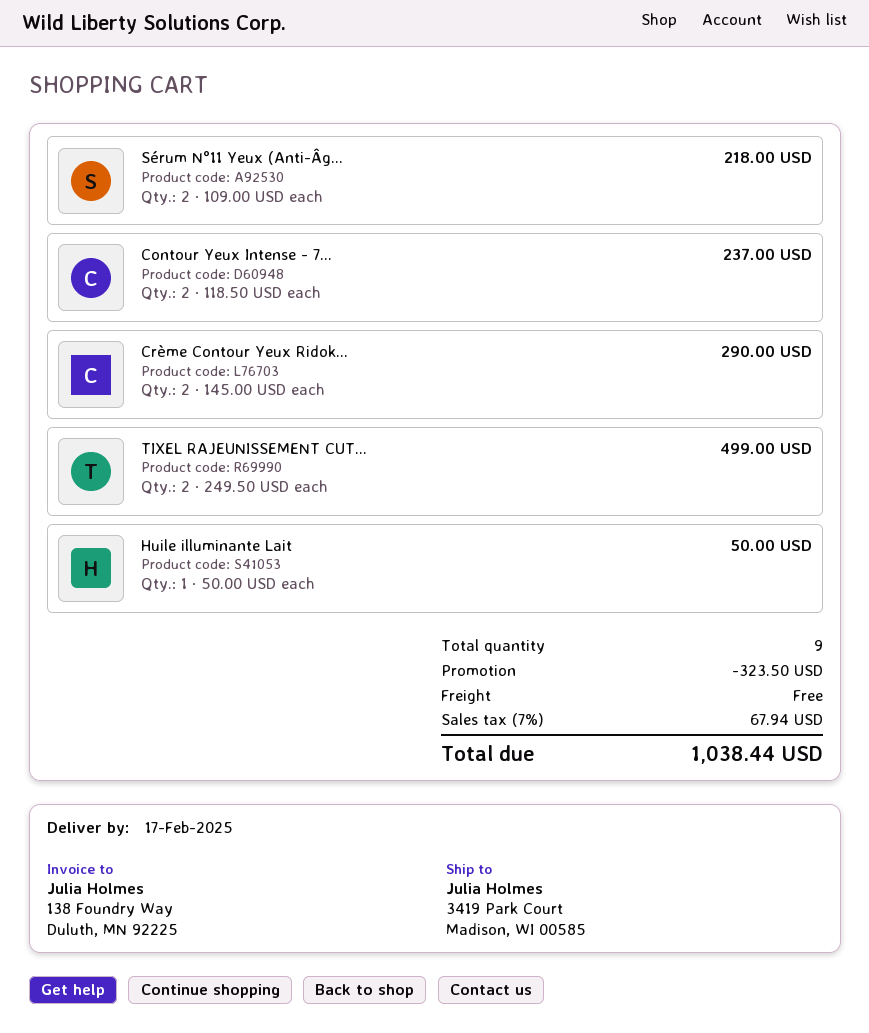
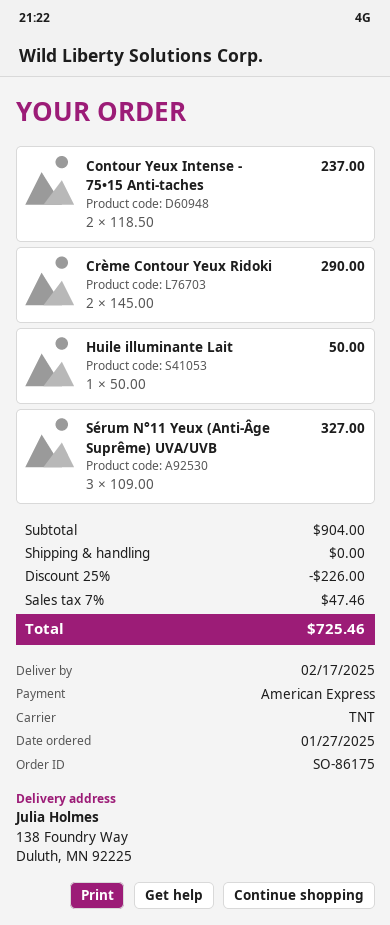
ship to: 3419 Park Court, Madison, WI 00585 -> 138 Foundry Way, Duluth, MN 92225
Sérum N°11 Yeux (Anti-Âg...: 2 x 109.00 = 218.00 -> 3 x 109.00 = 327.00
TIXEL RAJEUNISSEMENT CUT...: 2 x 249.50 = 499.00 -> none
discount: 323.50 -> 226.00
tax: 7% = 67.94 -> 7% = 47.46
total: 1038.44 -> 725.46

